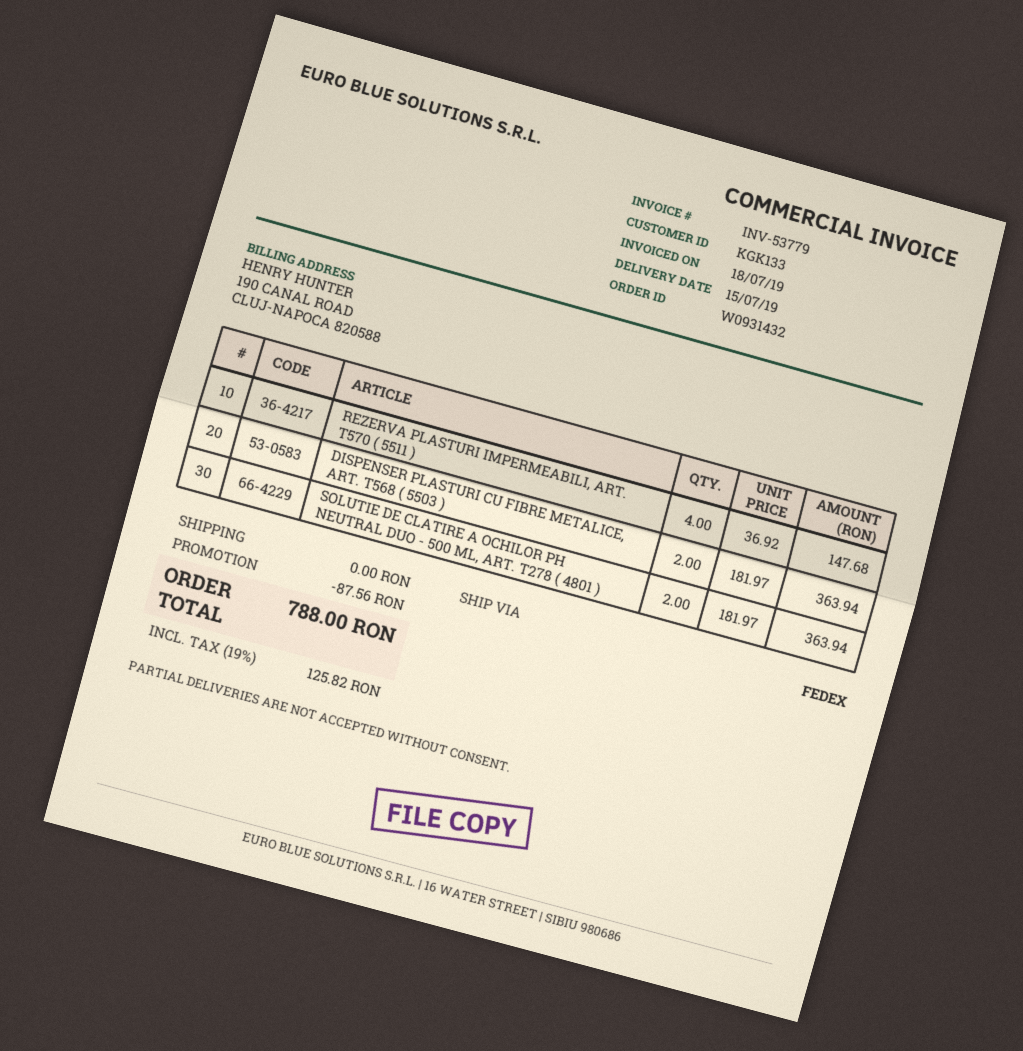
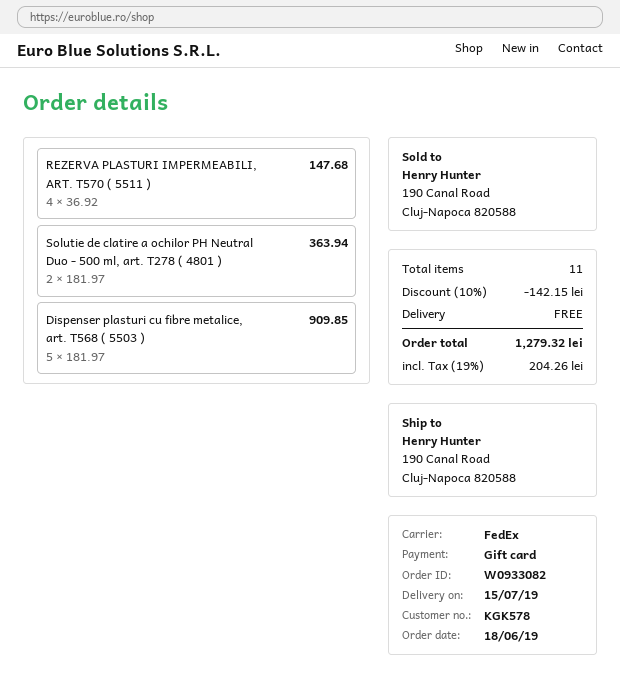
order number: W0931432 -> W0933082
customer number: KGK133 -> KGK578
DISPENSER PLASTURI CU FIBRE METALICE, ART. T568 ( 5503 ): 2 x 181.97 = 363.94 -> 5 x 181.97 = 909.85
discount: 87.56 -> 142.15
tax: 19% = 125.82 -> 19% = 204.26
total: 788.00 -> 1279.32

